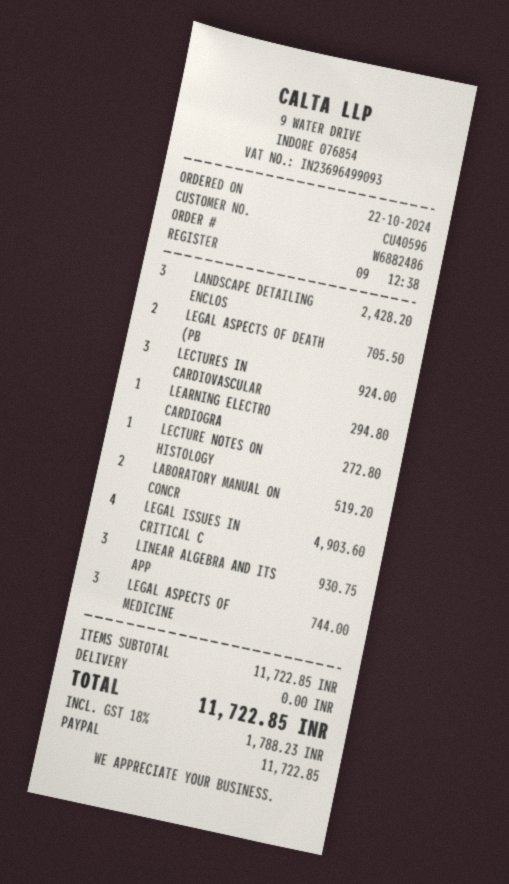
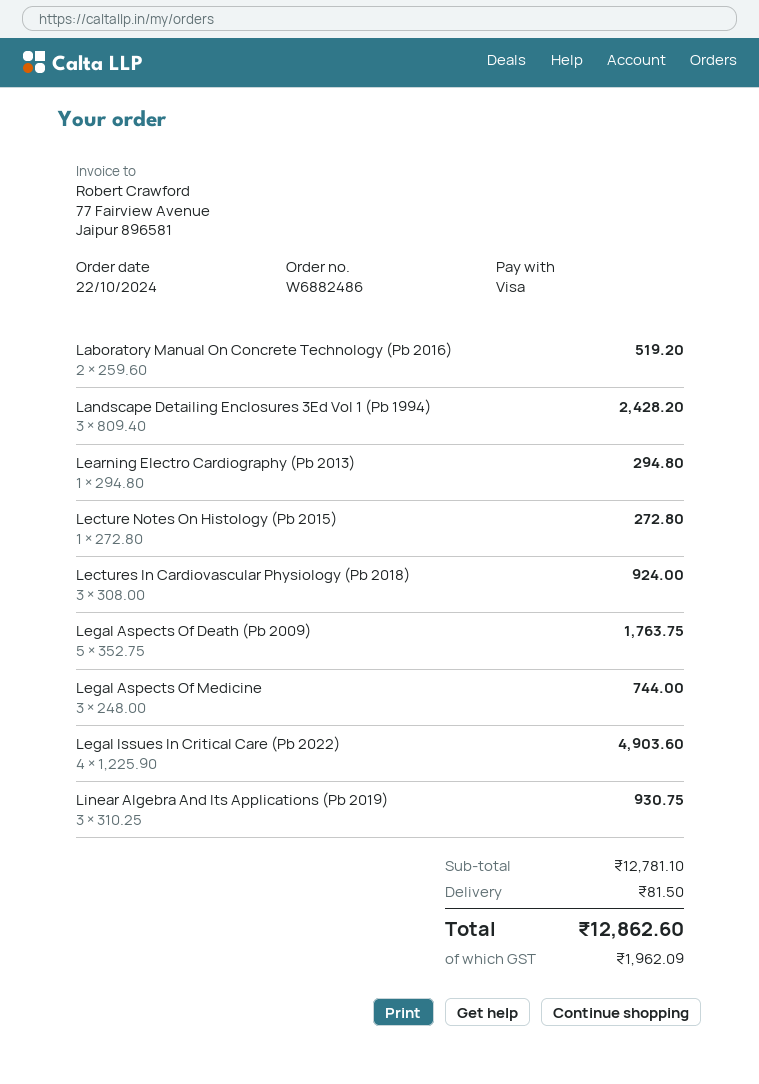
payment method: PayPal -> Visa
LEGAL ASPECTS OF DEATH (PB: 2 for 705.50 -> 5 for 1763.75
subtotal: 11722.85 -> 12781.10
shipping: 0.00 -> 81.50
tax: 1788.23 -> 1962.09
total: 11722.85 -> 12862.60

